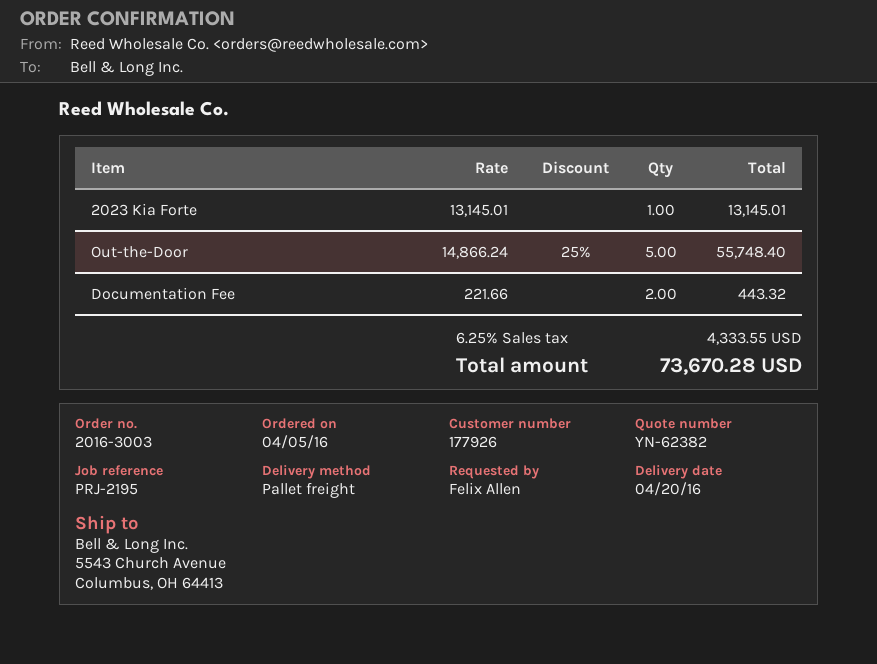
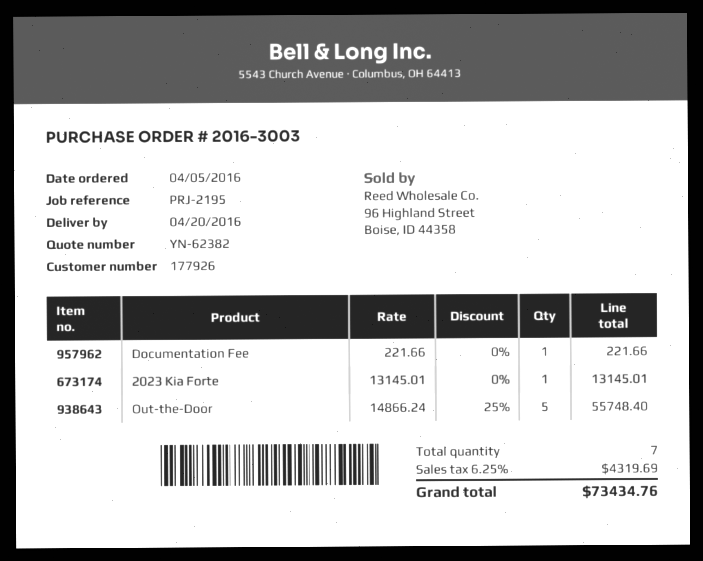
Documentation Fee: 2 x 221.66 = 443.32 -> 1 x 221.66 = 221.66
tax: 6.25% = 4333.55 -> 6.25% = 4319.69
total: 73670.28 -> 73434.76

